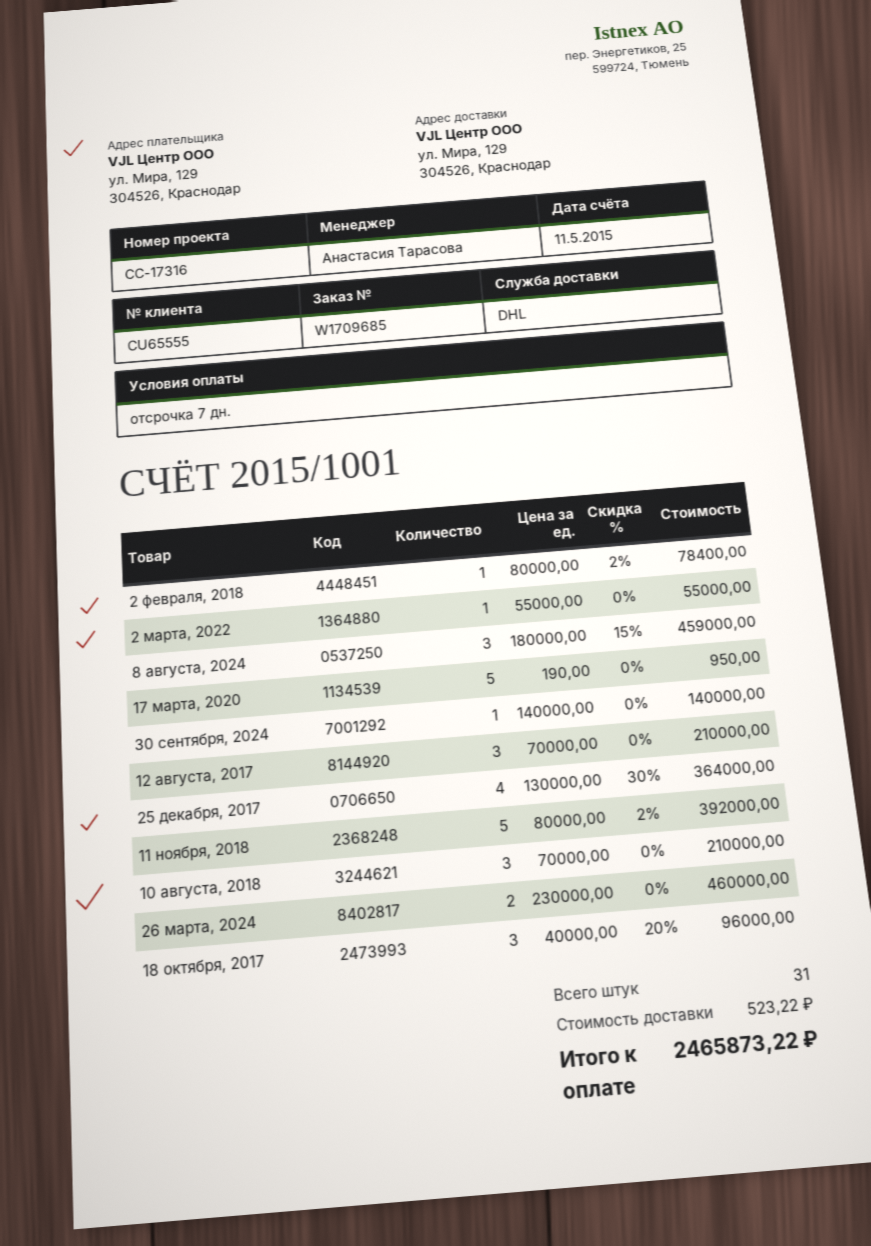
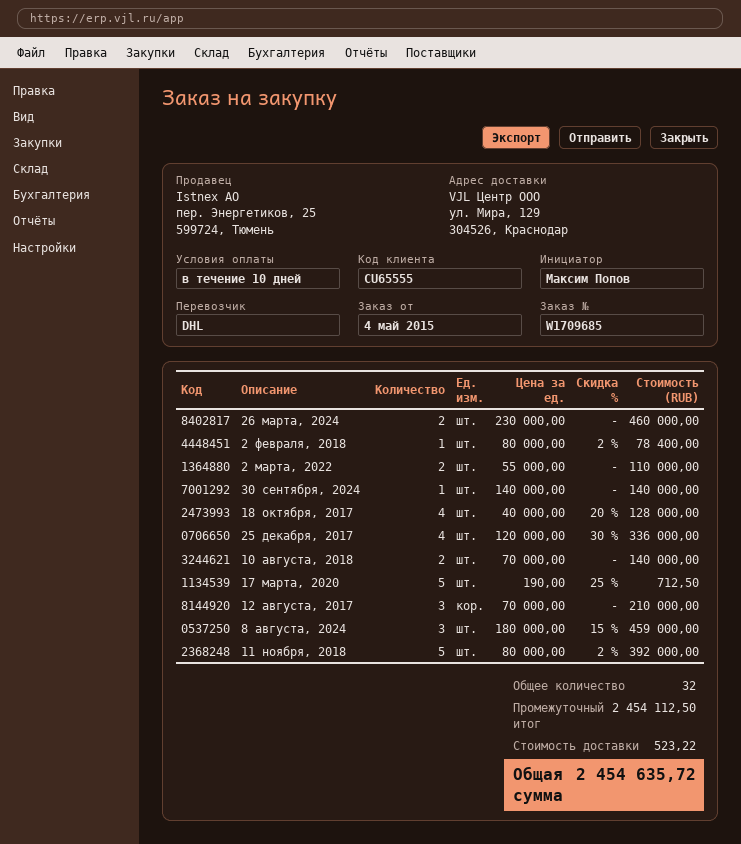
payment terms: 7 days -> 10 days
2 марта, 2022: 1 x 55000.00 = 55000.00 -> 2 x 55000.00 = 110000.00
17 марта, 2020: 5 x 190.00 = 950.00 -> 5 x 190.00 - 25% = 712.50
25 декабря, 2017: 4 x 130000.00 - 30% = 364000.00 -> 4 x 120000.00 - 30% = 336000.00
10 августа, 2018: 3 x 70000.00 = 210000.00 -> 2 x 70000.00 = 140000.00
18 октября, 2017: 3 x 40000.00 - 20% = 96000.00 -> 4 x 40000.00 - 20% = 128000.00
total quantity: 31 -> 32
total: 2465873.22 -> 2454635.72

